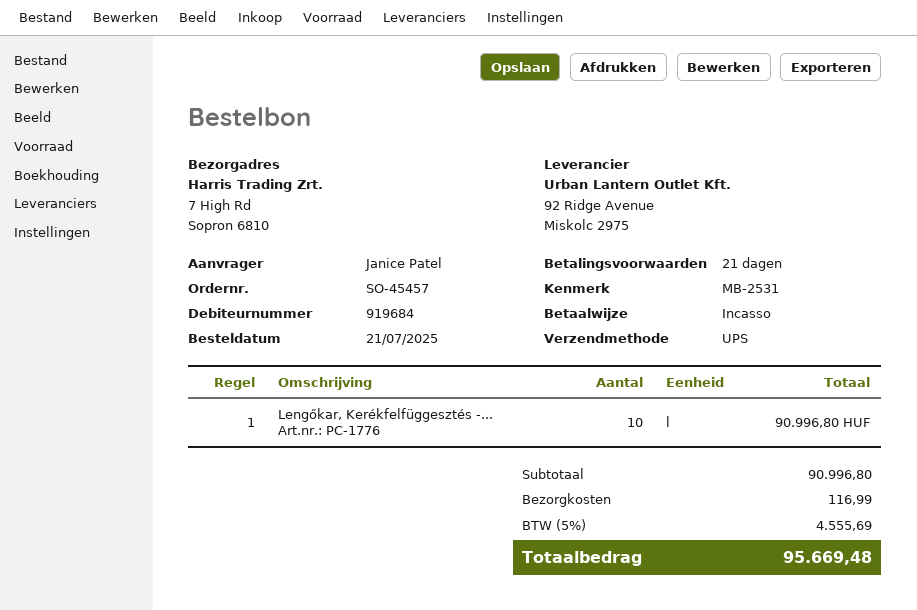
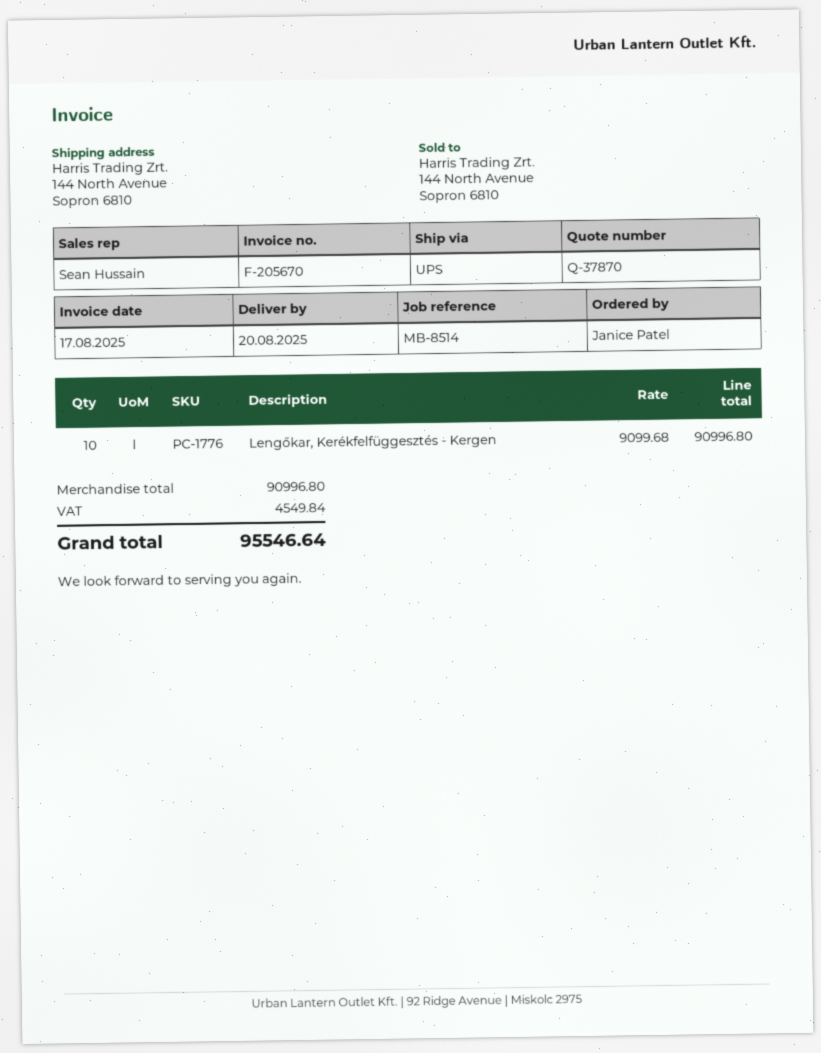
reference: MB-2531 -> MB-8514
ship to: 7 High Rd, Sopron 6810 -> 144 North Avenue, Sopron 6810
shipping: 116.99 -> none
tax: 4555.69 -> 4549.84
total: 95669.48 -> 95546.64

